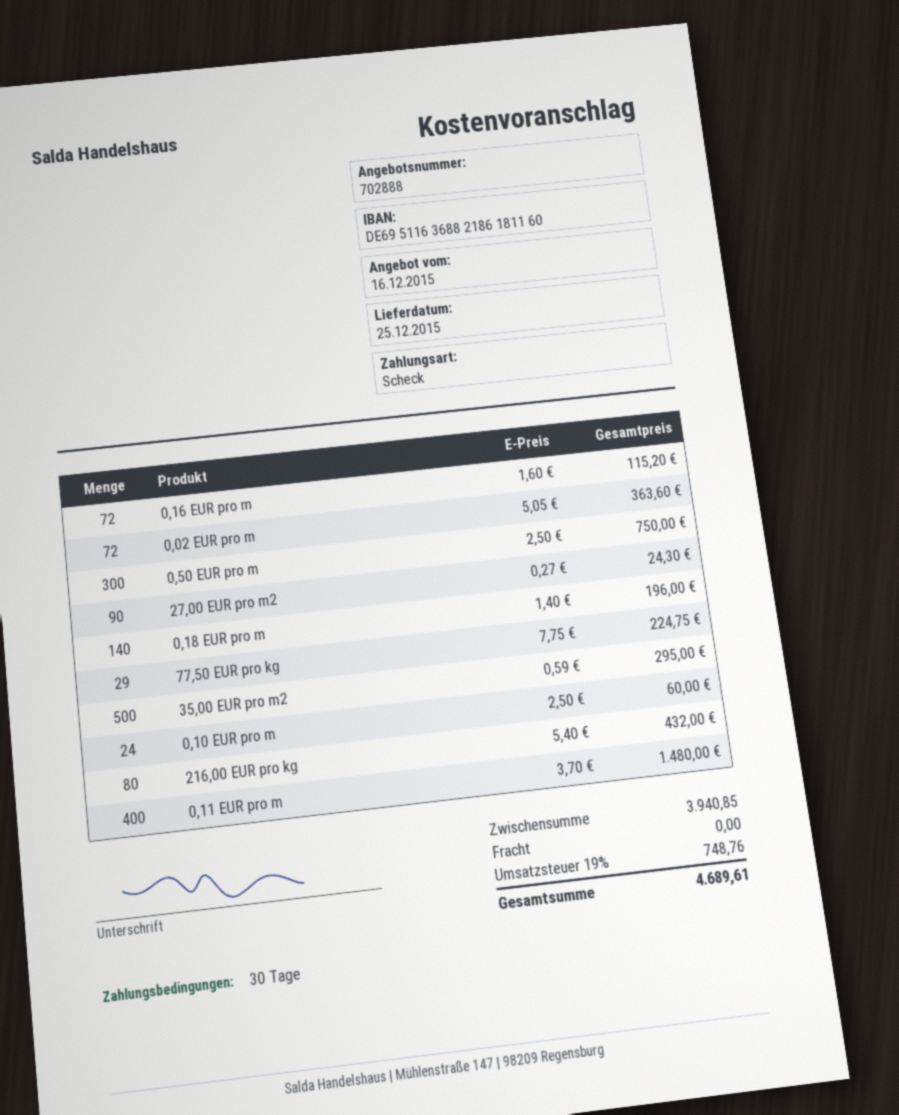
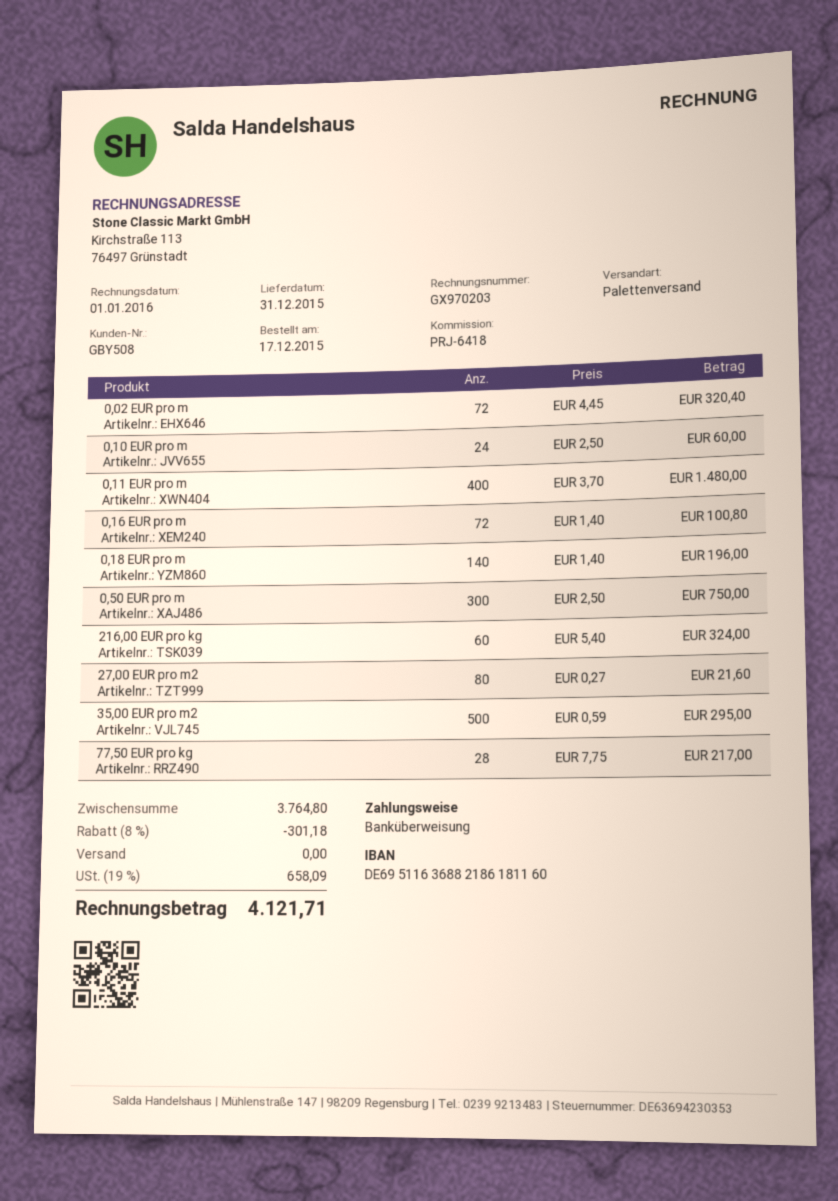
delivery date: 2015-12-25 -> 2015-12-31
payment method: cheque -> bank transfer
0,16 EUR pro m: 72 x 1.60 = 115.20 -> 72 x 1.40 = 100.80
0,02 EUR pro m: 72 x 5.05 = 363.60 -> 72 x 4.45 = 320.40
27,00 EUR pro m2: 90 x 0.27 = 24.30 -> 80 x 0.27 = 21.60
77,50 EUR pro kg: 29 x 7.75 = 224.75 -> 28 x 7.75 = 217.00
216,00 EUR pro kg: 80 x 5.40 = 432.00 -> 60 x 5.40 = 324.00
subtotal: 3940.85 -> 3764.80
discount: none -> 8% = 301.18
tax: 19% = 748.76 -> 19% = 658.09
total: 4689.61 -> 4121.71

